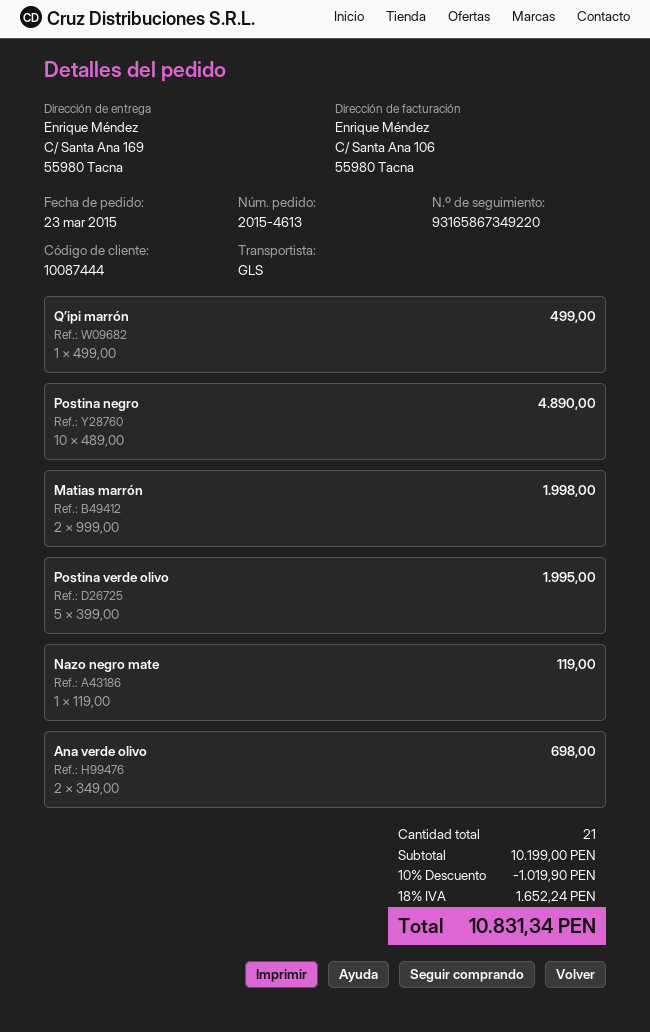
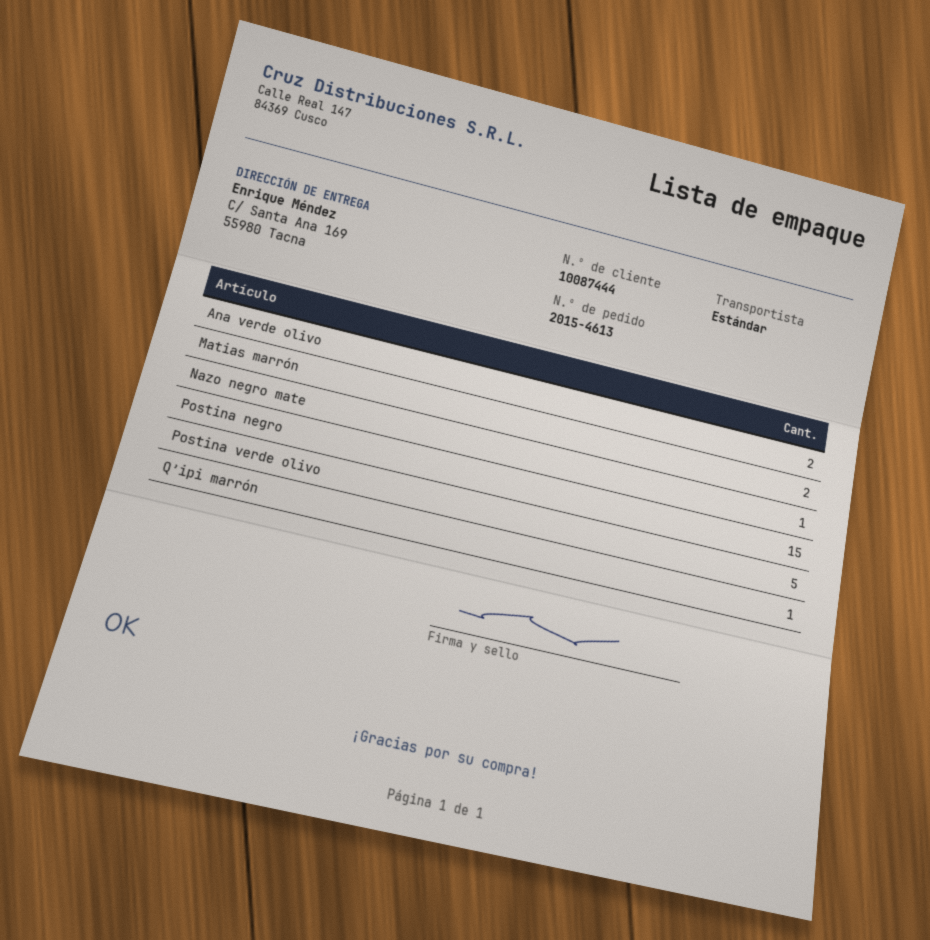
shipping method: GLS -> standard
Postina negro: 10 -> 15

